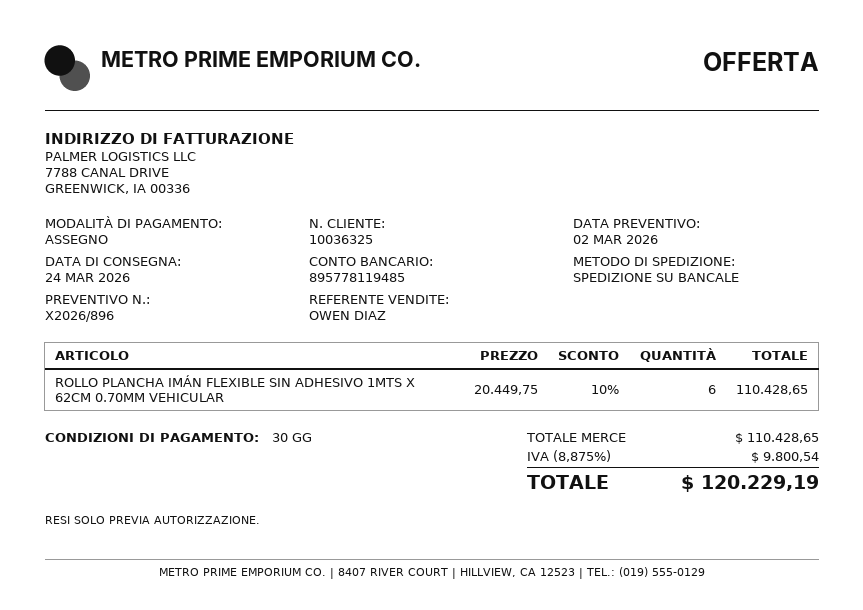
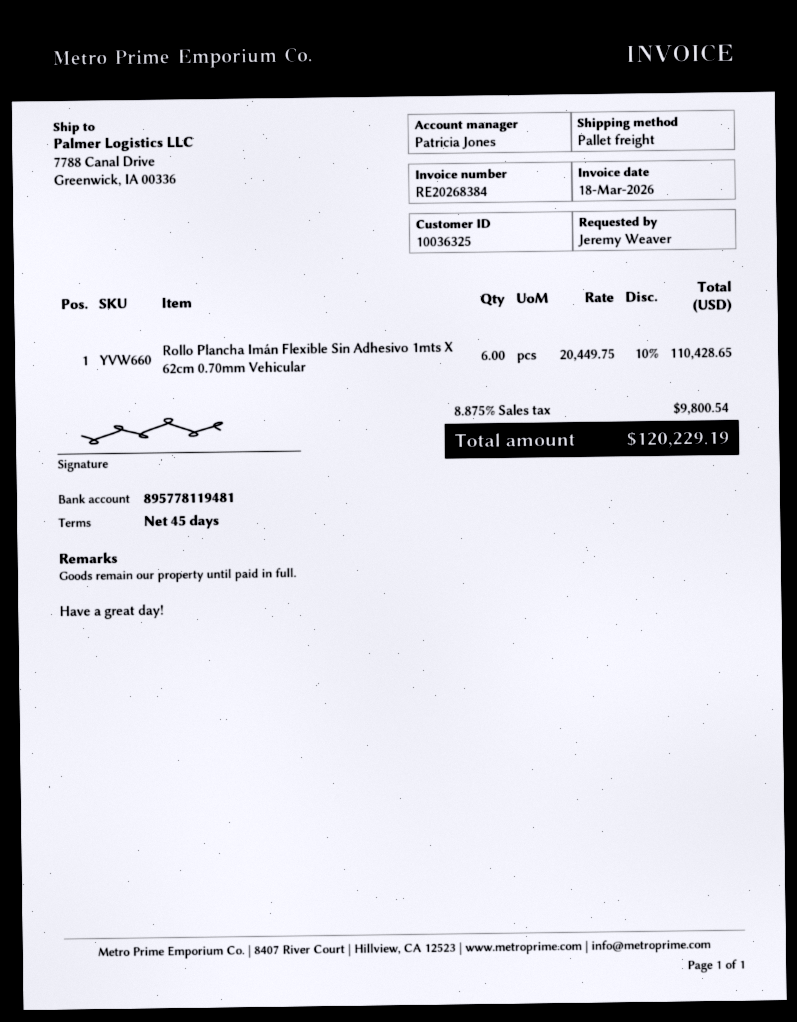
payment terms: 30 days -> 45 days
sales rep: OWEN DIAZ -> Patricia Jones
bank account: 895778119485 -> 895778119481

